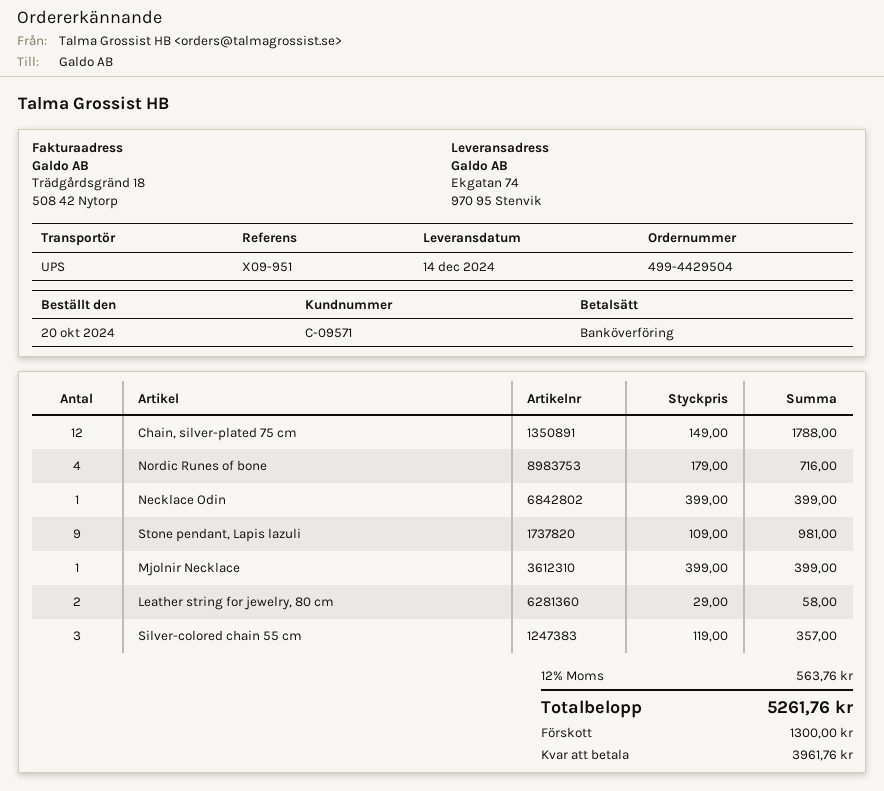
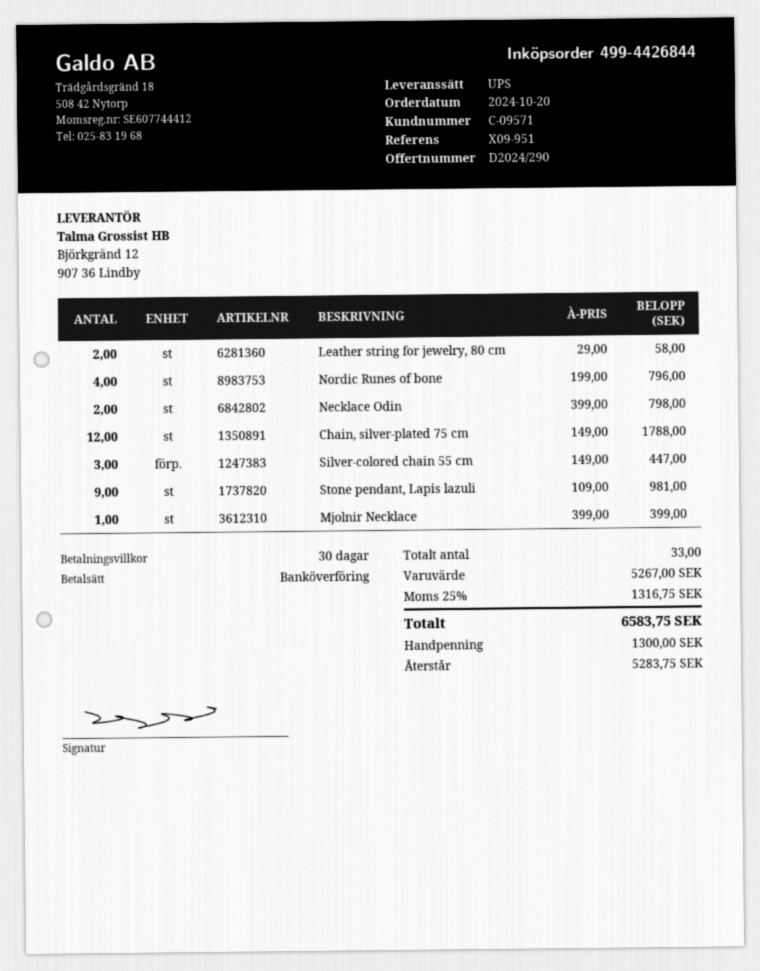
order number: 499-4429504 -> 499-4426844
Nordic Runes of bone: 4 x 179.00 = 716.00 -> 4 x 199.00 = 796.00
Necklace Odin: 1 x 399.00 = 399.00 -> 2 x 399.00 = 798.00
Silver-colored chain 55 cm: 3 x 119.00 = 357.00 -> 3 x 149.00 = 447.00
tax: 12% = 563.76 -> 25% = 1316.75
total: 5261.76 -> 6583.75
balance: 3961.76 -> 5283.75

